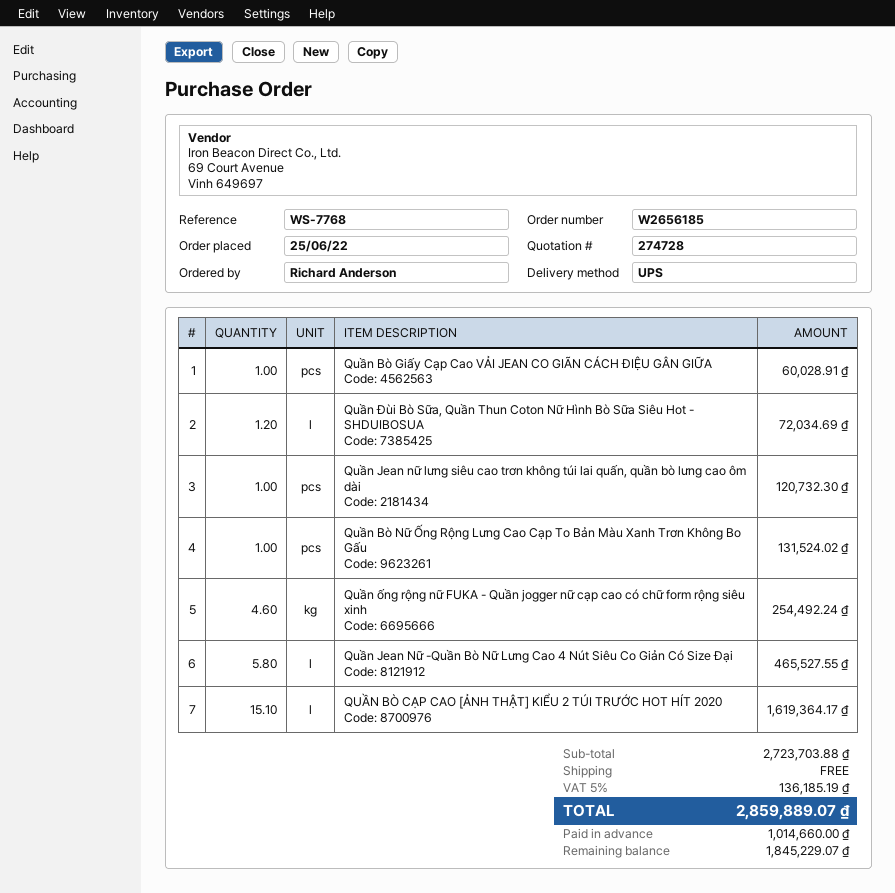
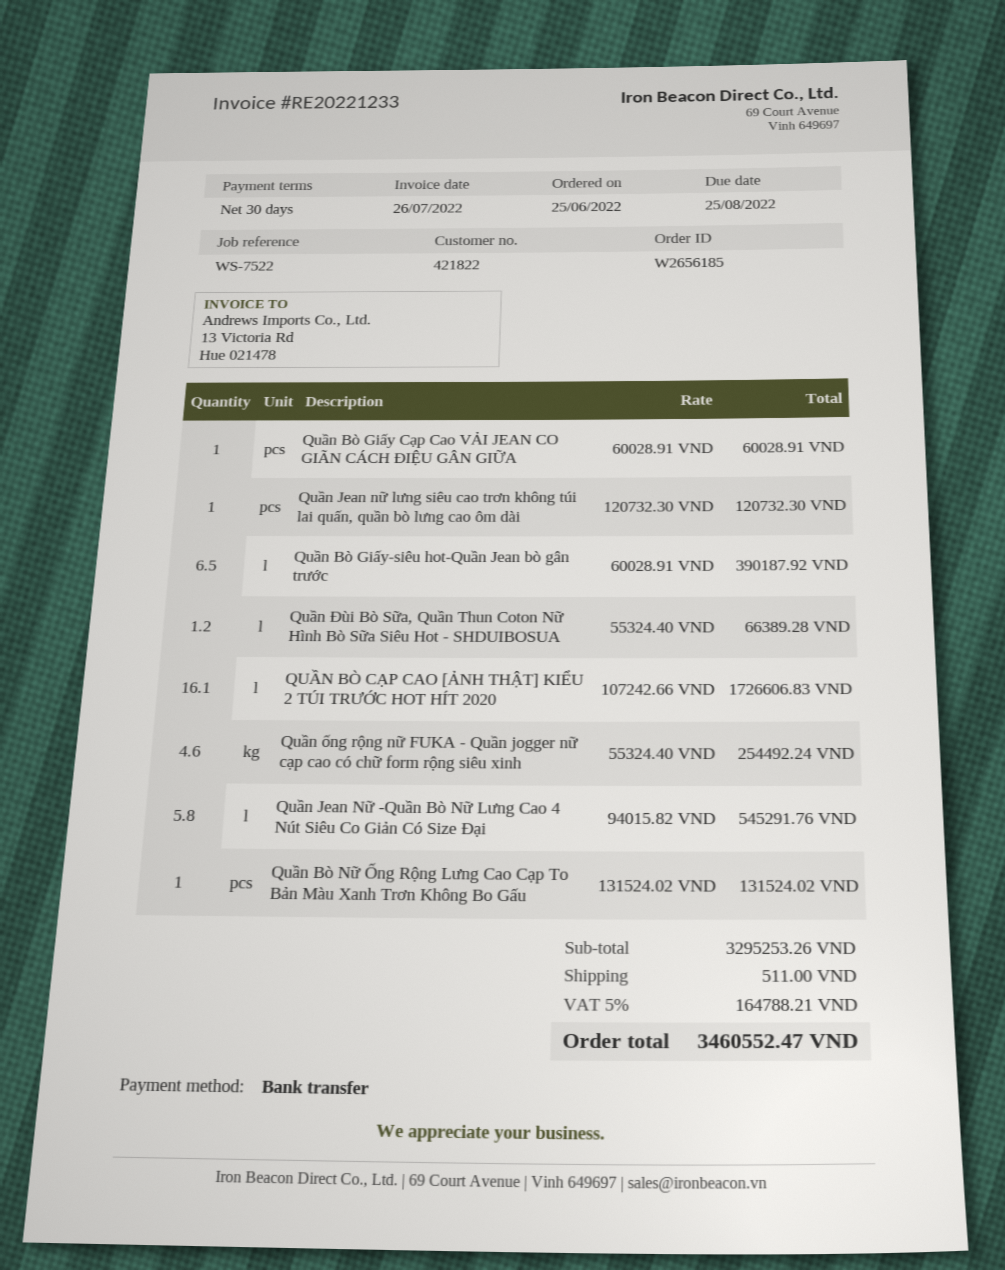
reference: WS-7768 -> WS-7522
Quần Đùi Bò Sữa, Quần Thun Coton Nữ Hình Bò Sữa Siêu Hot - SHDUIBOSUA: 1.2 for 72034.69 -> 1.2 for 66389.28
Quần Jean Nữ -Quần Bò Nữ Lưng Cao 4 Nút Siêu Co Giản Có Size Đại: 5.8 for 465527.55 -> 5.8 for 545291.76
QUẦN BÒ CẠP CAO [ẢNH THẬT] KIỂU 2 TÚI TRƯỚC HOT HÍT 2020: 15.1 for 1619364.17 -> 16.1 for 1726606.83
Quần Bò Giấy-siêu hot-Quần Jean bò gân trước: none -> 6.5 for 390187.92
subtotal: 2723703.88 -> 3295253.26
shipping: 0.00 -> 511.00
tax: 5% = 136185.19 -> 5% = 164788.21
total: 2859889.07 -> 3460552.47

